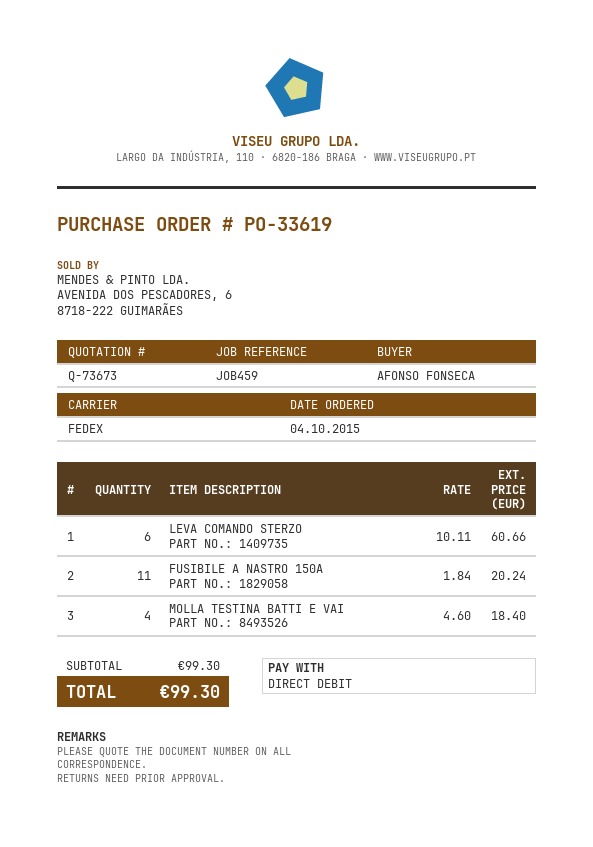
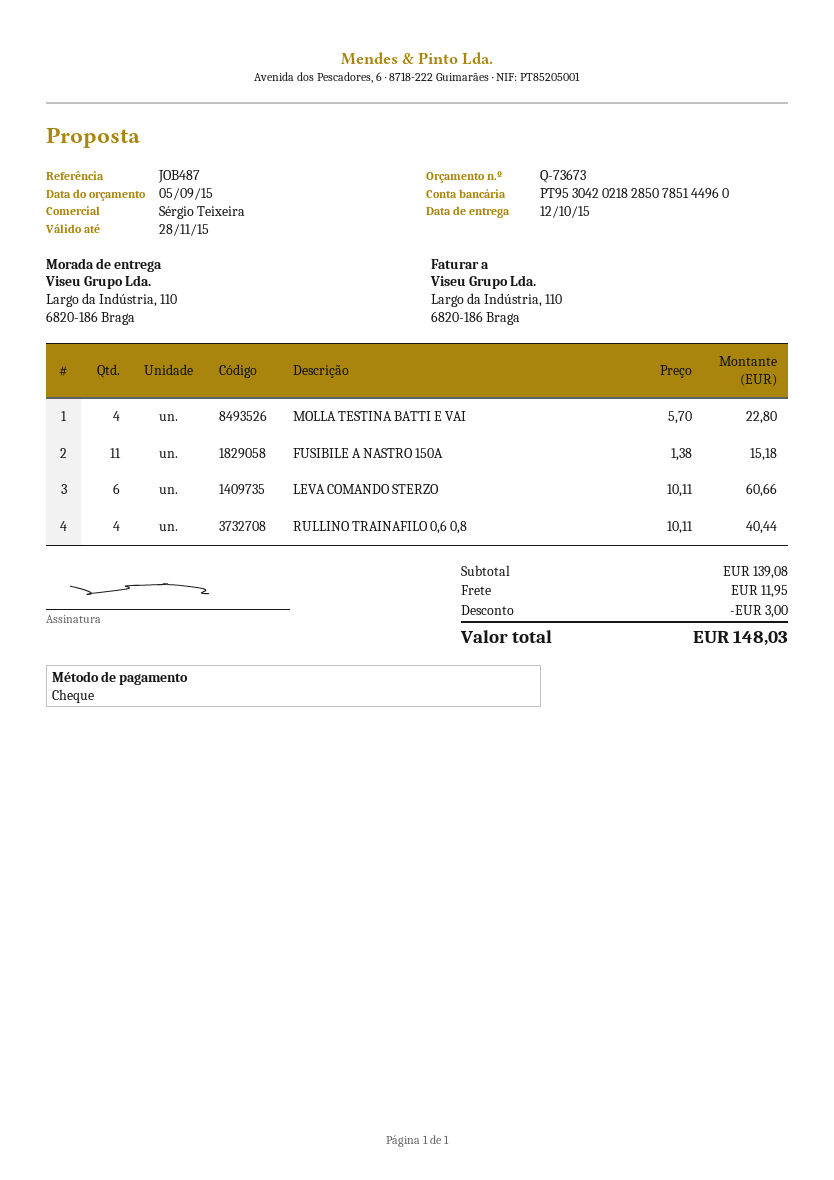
reference: JOB459 -> JOB487
payment method: direct debit -> cheque
FUSIBILE A NASTRO 150A: 11 x 1.84 = 20.24 -> 11 x 1.38 = 15.18
MOLLA TESTINA BATTI E VAI: 4 x 4.60 = 18.40 -> 4 x 5.70 = 22.80
RULLINO TRAINAFILO 0,6 0,8: none -> 4 x 10.11 = 40.44
subtotal: 99.30 -> 139.08
discount: none -> 3.00
shipping: none -> 11.95
total: 99.30 -> 148.03

